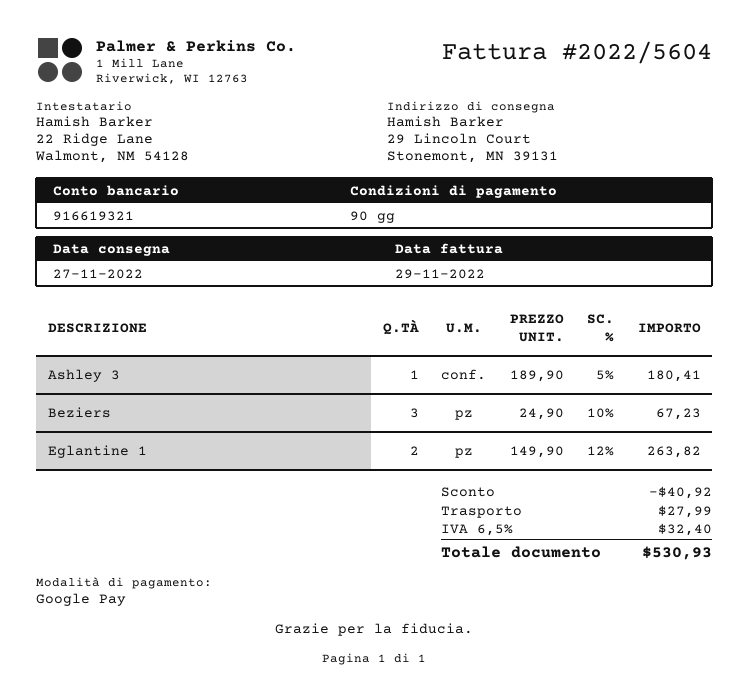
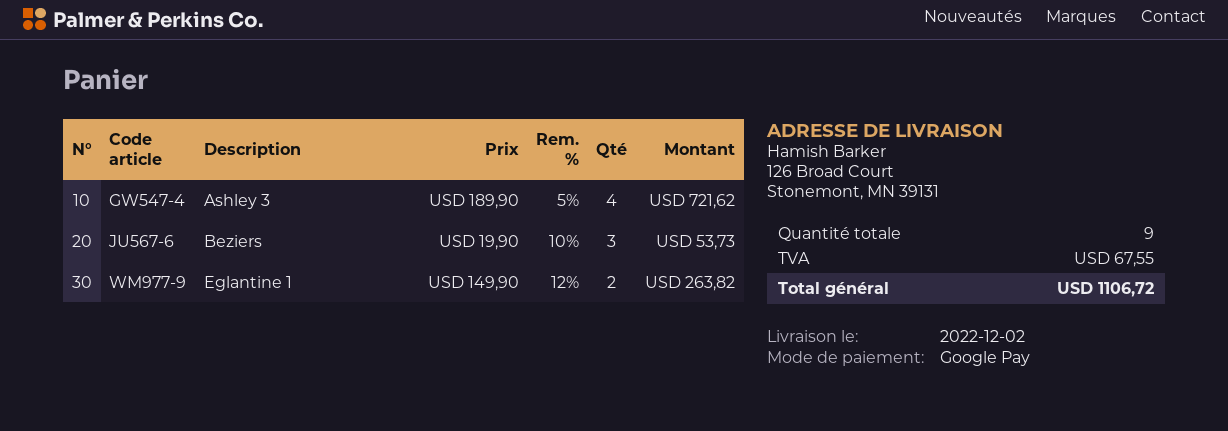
delivery date: 2022-11-27 -> 2022-12-02
ship to: 29 Lincoln Court, Stonemont, MN 39131 -> 126 Broad Court, Stonemont, MN 39131
Ashley 3: 1 x 189.90 - 5% = 180.41 -> 4 x 189.90 - 5% = 721.62
Beziers: 3 x 24.90 - 10% = 67.23 -> 3 x 19.90 - 10% = 53.73
discount: 40.92 -> none
shipping: 27.99 -> none
tax: 32.40 -> 67.55
total: 530.93 -> 1106.72

